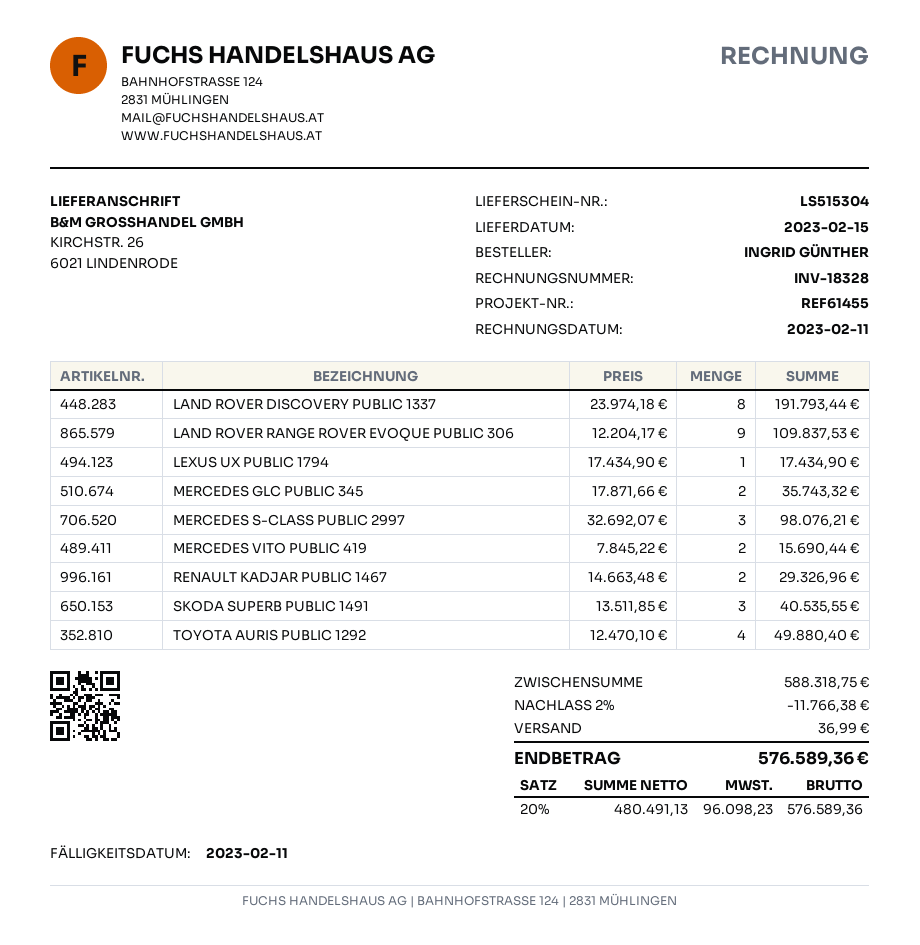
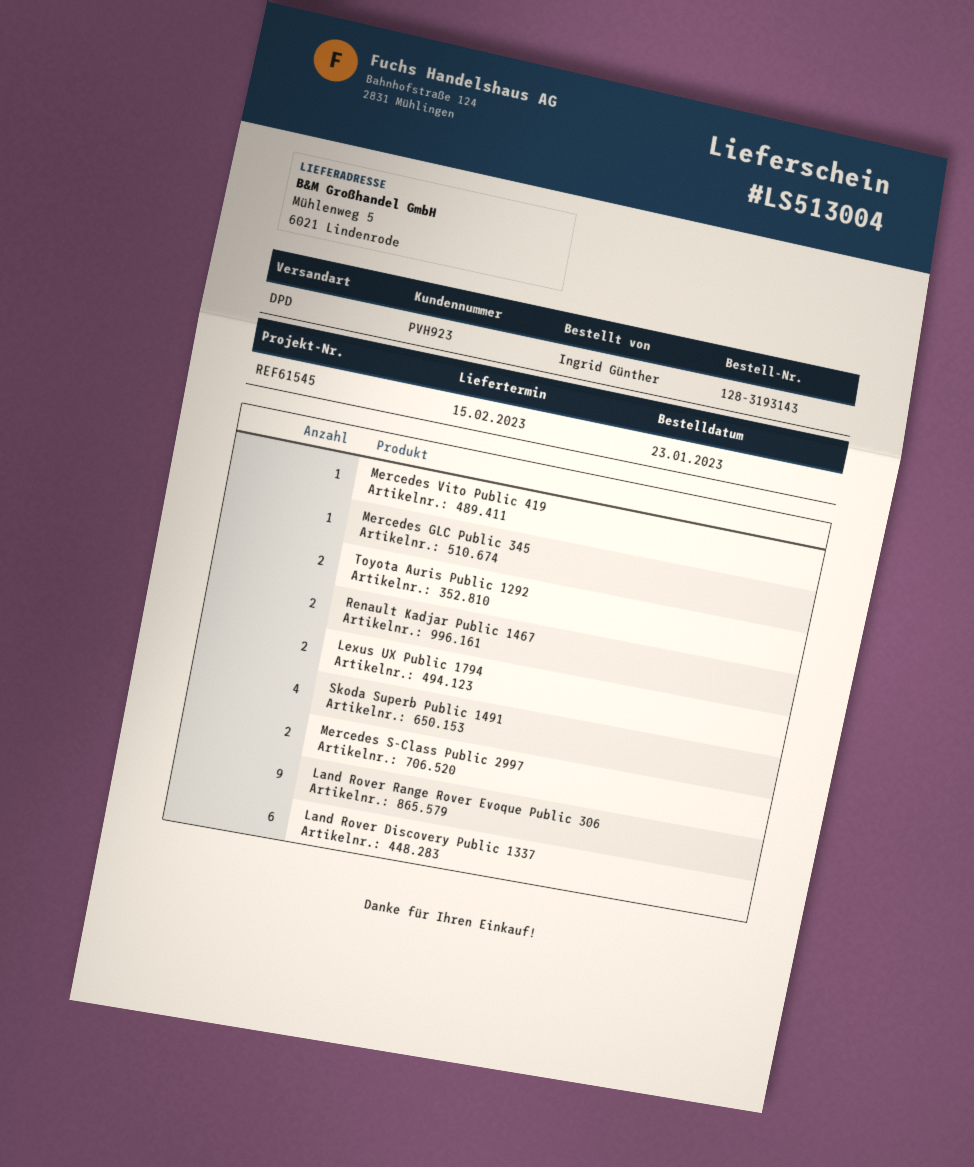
delivery note number: LS515304 -> LS513004
reference: REF61455 -> REF61545
ship to: KIRCHSTR. 26, 6021 LINDENRODE -> Mühlenweg 5, 6021 Lindenrode
LAND ROVER DISCOVERY PUBLIC 1337: 8 -> 6
LEXUS UX PUBLIC 1794: 1 -> 2
MERCEDES GLC PUBLIC 345: 2 -> 1
MERCEDES S-CLASS PUBLIC 2997: 3 -> 2
MERCEDES VITO PUBLIC 419: 2 -> 1
SKODA SUPERB PUBLIC 1491: 3 -> 4
TOYOTA AURIS PUBLIC 1292: 4 -> 2

